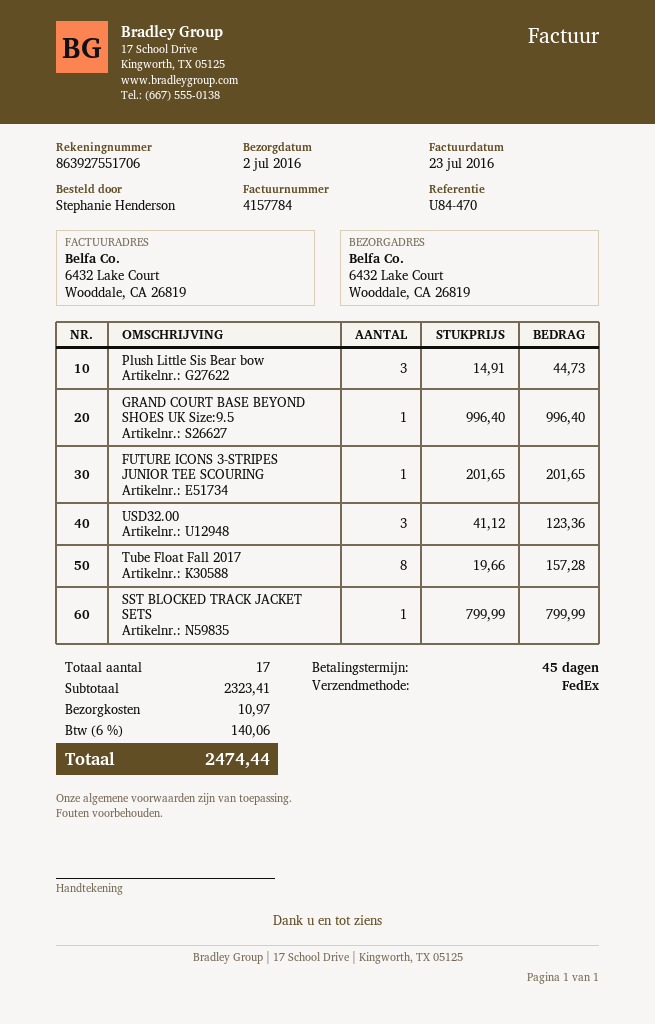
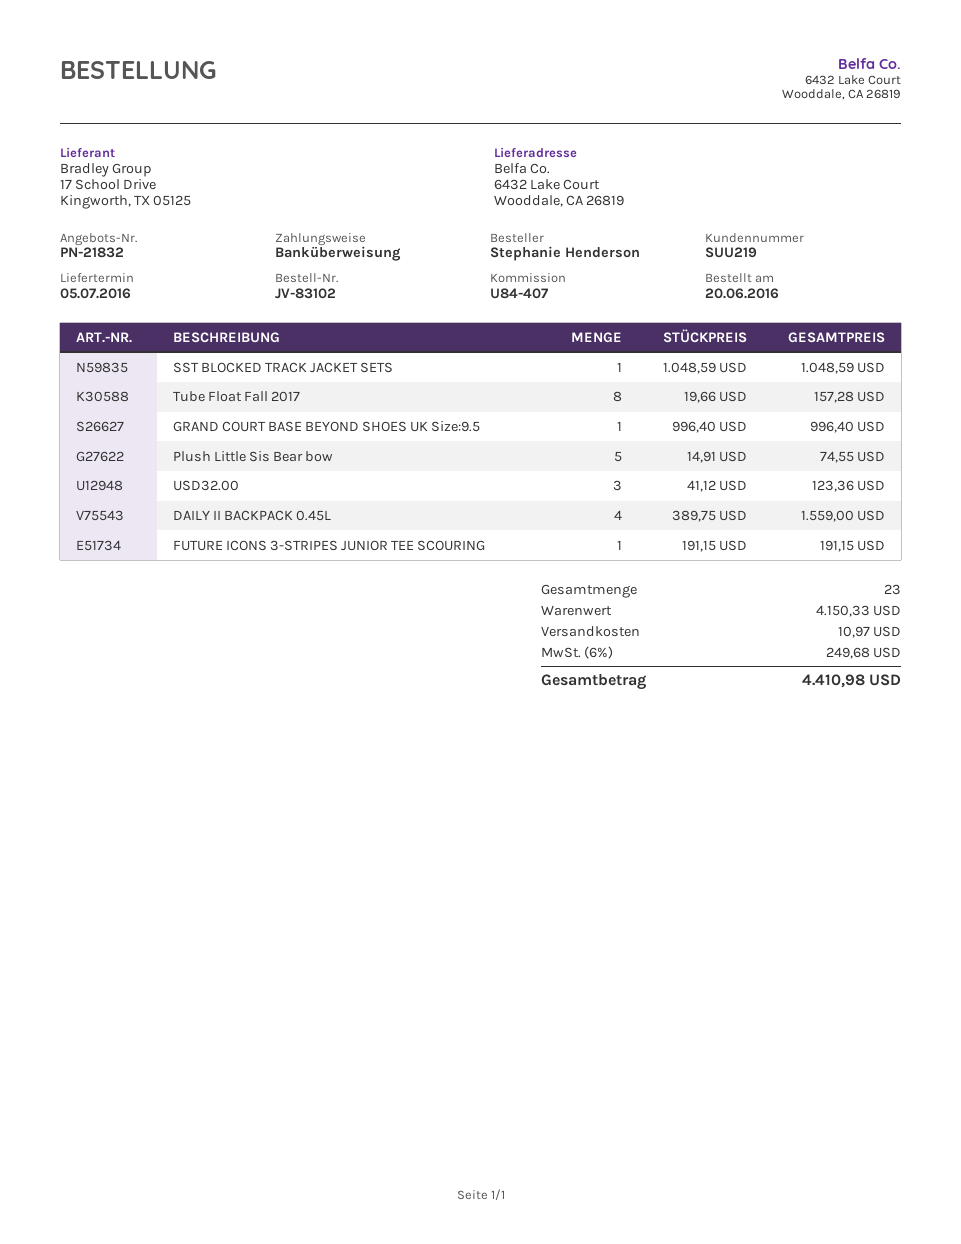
delivery date: 2016-07-02 -> 2016-07-05
reference: U84-470 -> U84-407
Plush Little Sis Bear bow: 3 x 14.91 = 44.73 -> 5 x 14.91 = 74.55
FUTURE ICONS 3-STRIPES JUNIOR TEE SCOURING: 1 x 201.65 = 201.65 -> 1 x 191.15 = 191.15
SST BLOCKED TRACK JACKET SETS: 1 x 799.99 = 799.99 -> 1 x 1048.59 = 1048.59
DAILY II BACKPACK 0.45L: none -> 4 x 389.75 = 1559.00
total quantity: 17 -> 23
subtotal: 2323.41 -> 4150.33
tax: 6% = 140.06 -> 6% = 249.68
total: 2474.44 -> 4410.98

